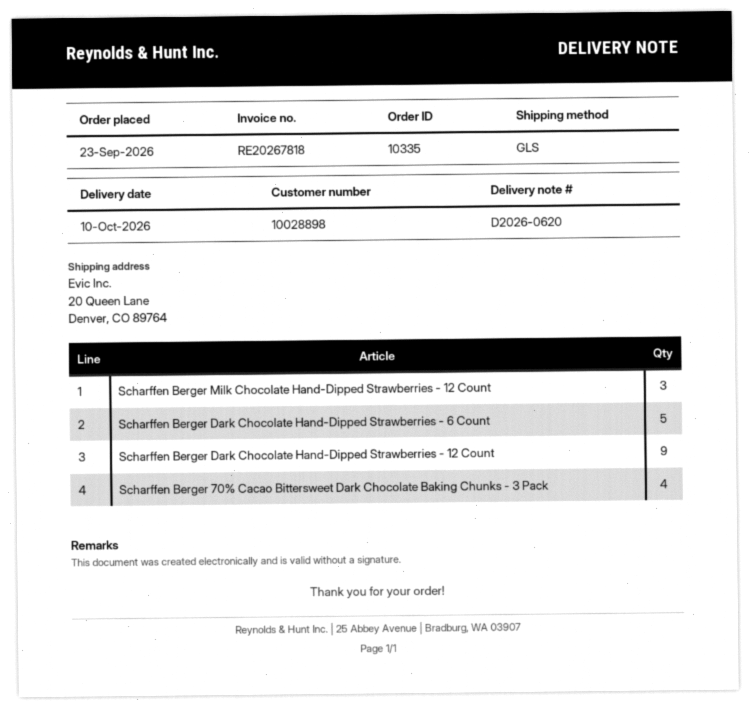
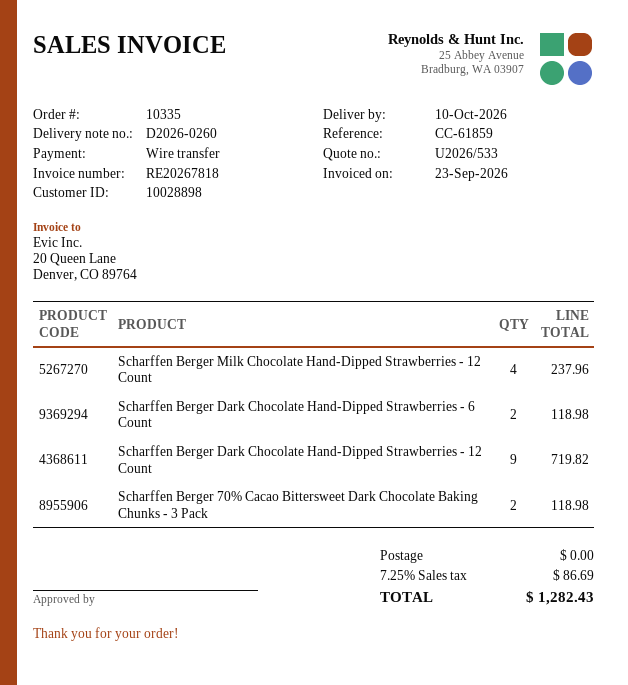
delivery note number: D2026-0620 -> D2026-0260
Scharffen Berger Milk Chocolate Hand-Dipped Strawberries - 12 Count: 3 -> 4
Scharffen Berger Dark Chocolate Hand-Dipped Strawberries - 6 Count: 5 -> 2
Scharffen Berger 70% Cacao Bittersweet Dark Chocolate Baking Chunks - 3 Pack: 4 -> 2

